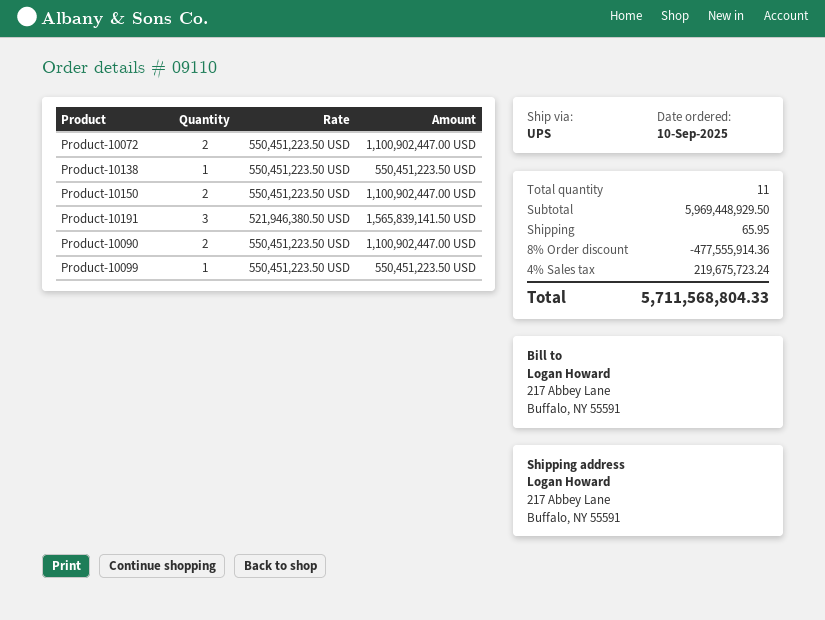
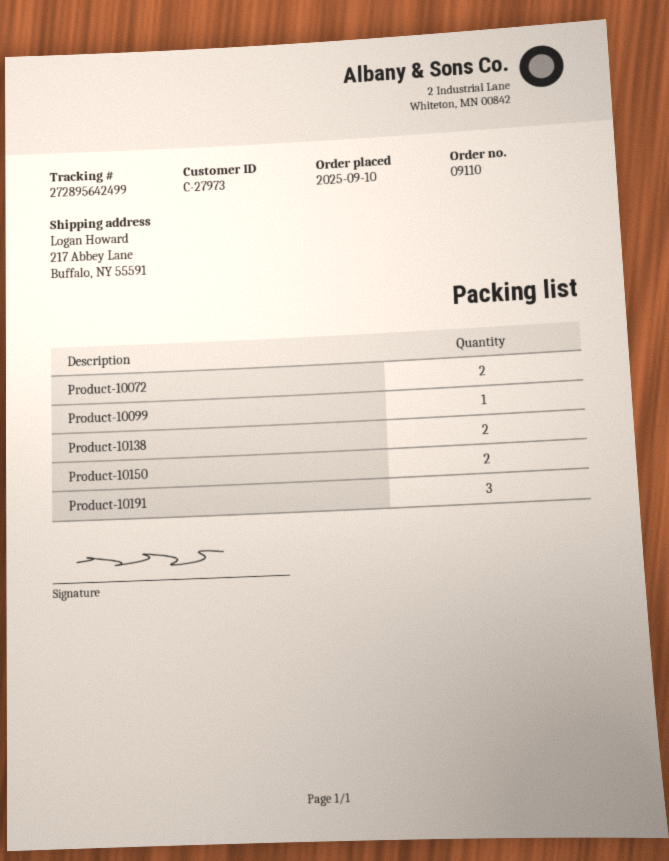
Product-10138: 1 -> 2
Product-10090: 2 -> none

